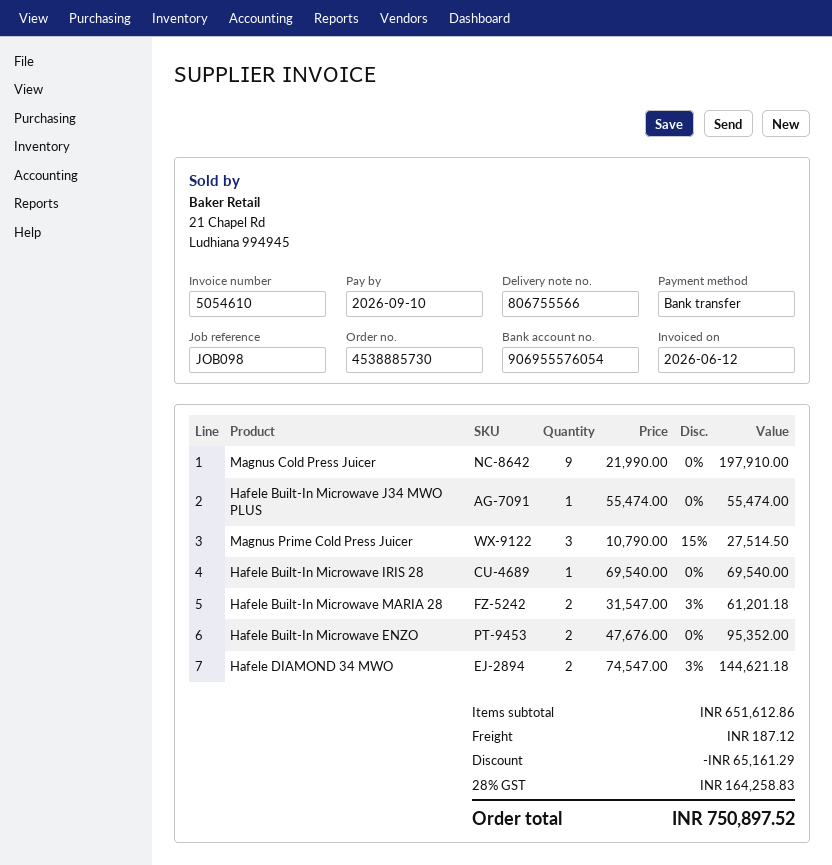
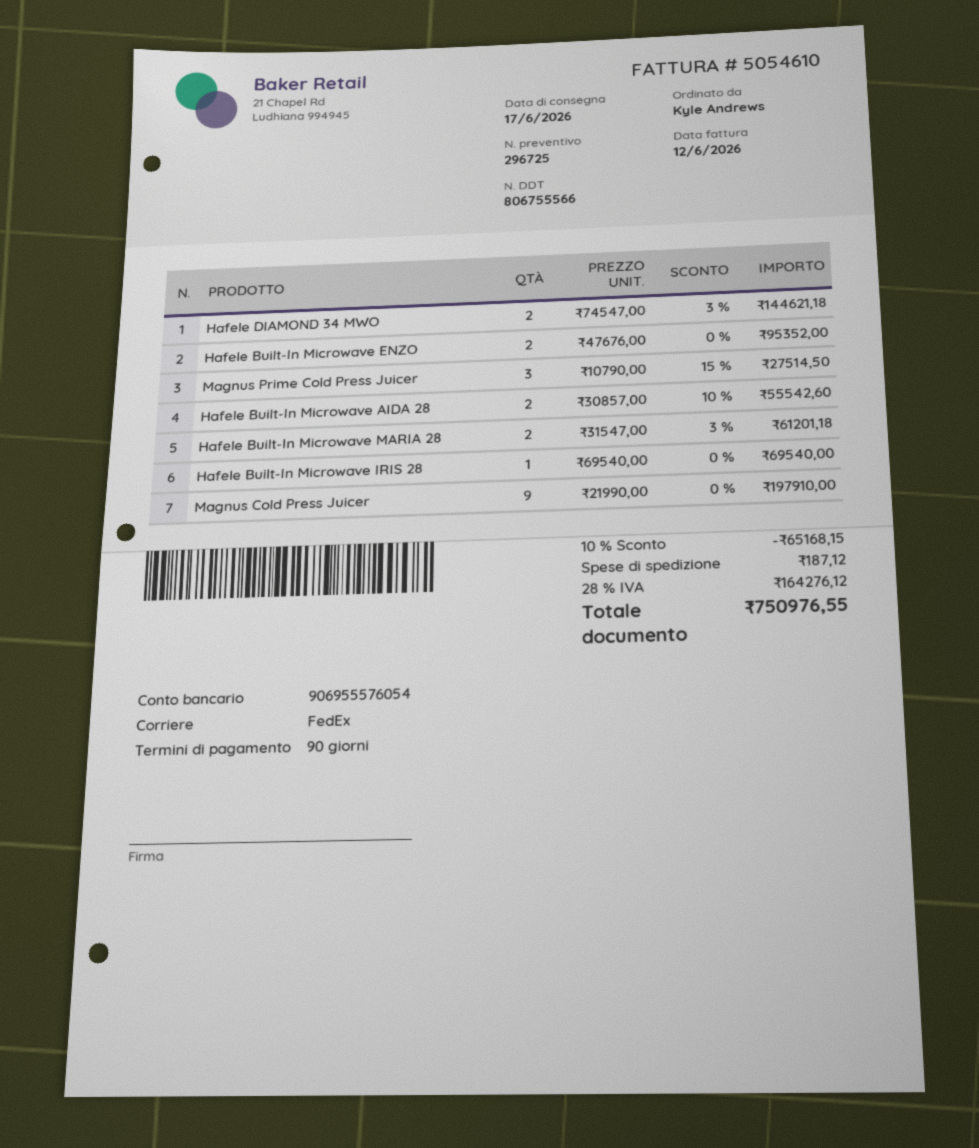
Hafele Built-In Microwave J34 MWO PLUS: 1 x 55474.00 = 55474.00 -> none
Hafele Built-In Microwave AIDA 28: none -> 2 x 30857.00 - 10% = 55542.60
discount: 65161.29 -> 65168.15
tax: 28% = 164258.83 -> 28% = 164276.12
total: 750897.52 -> 750976.55

